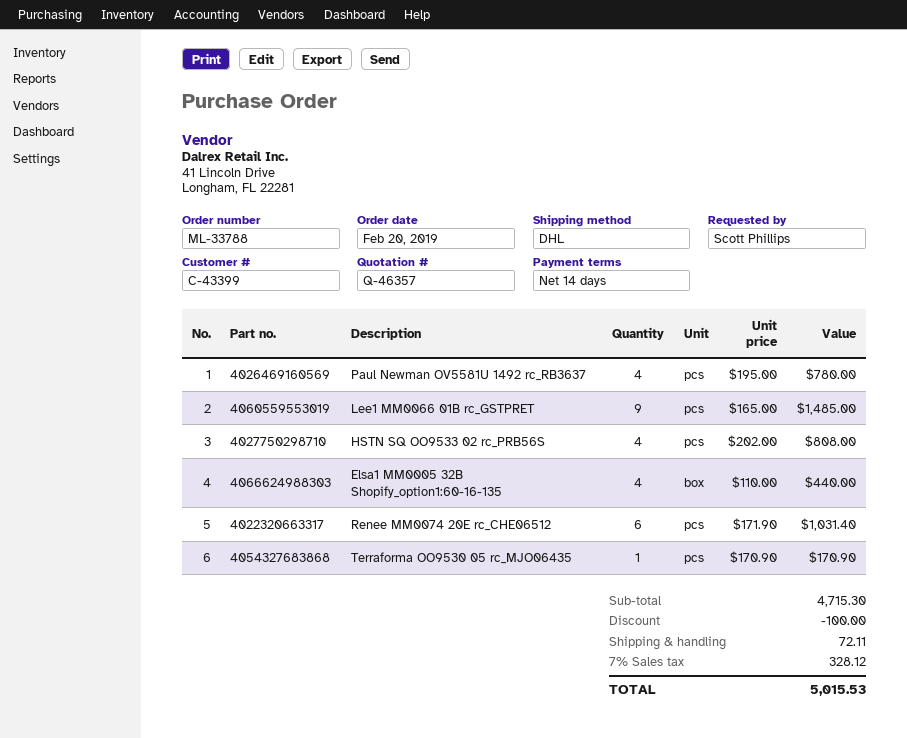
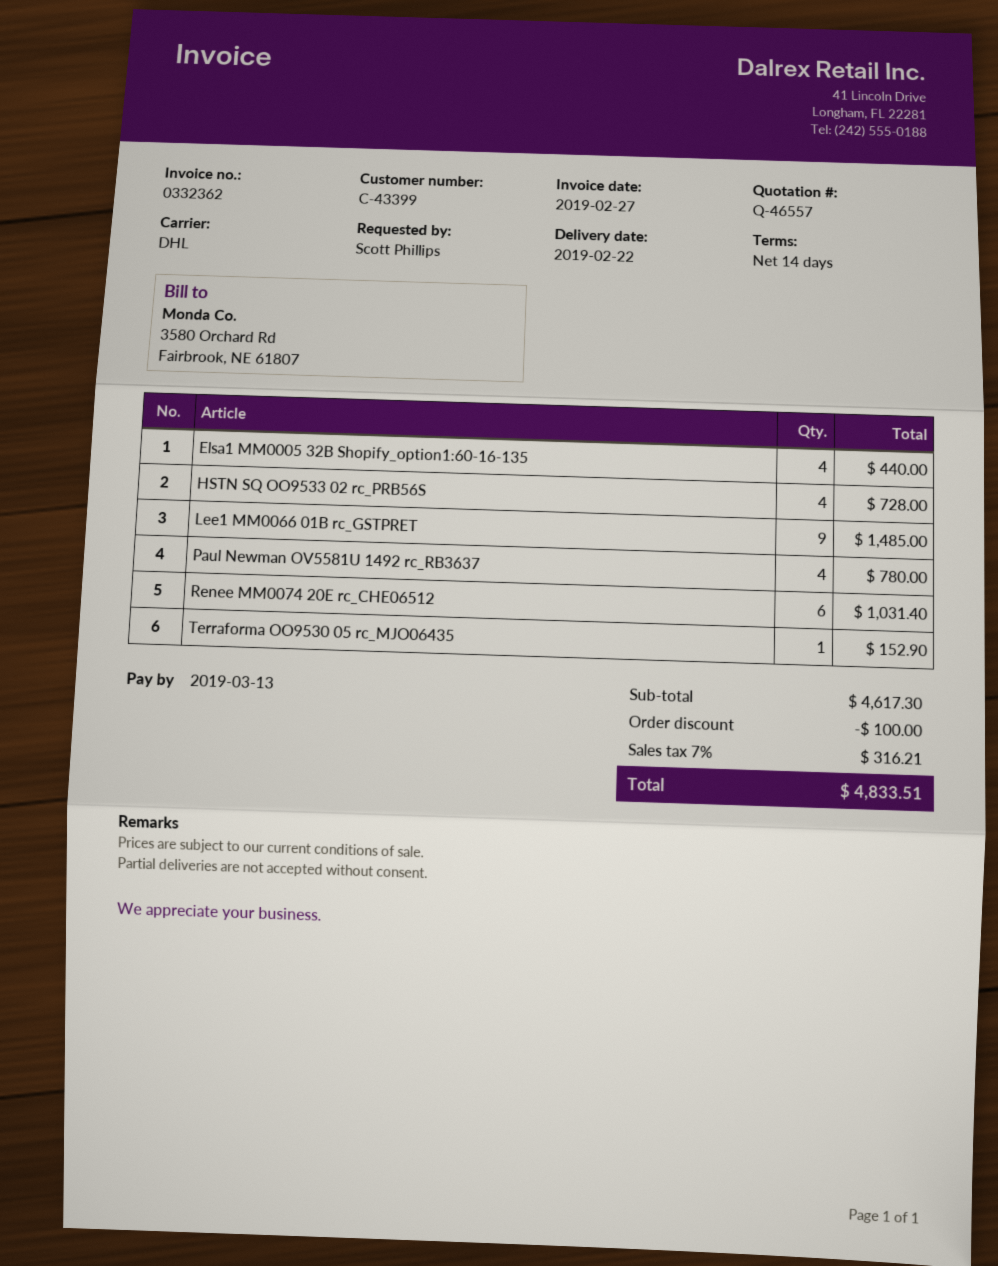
quote number: Q-46357 -> Q-46557
HSTN SQ OO9533 02 rc_PRB56S: 4 for 808.00 -> 4 for 728.00
Terraforma OO9530 05 rc_MJO06435: 1 for 170.90 -> 1 for 152.90
subtotal: 4715.30 -> 4617.30
shipping: 72.11 -> none
tax: 7% = 328.12 -> 7% = 316.21
total: 5015.53 -> 4833.51

